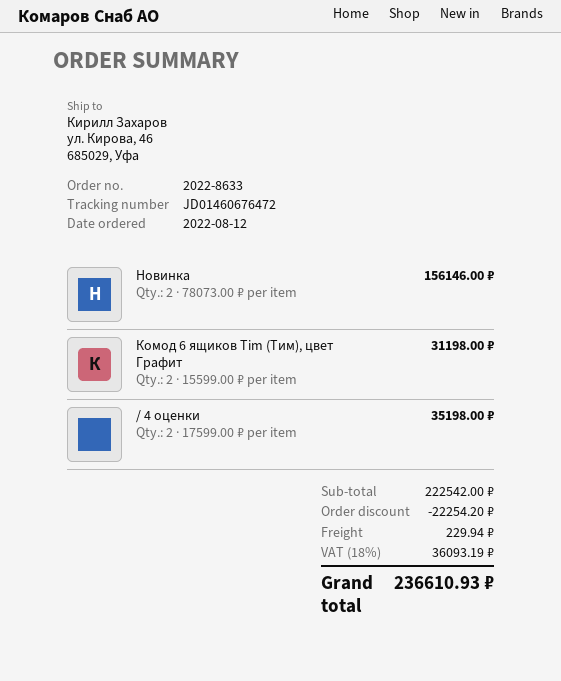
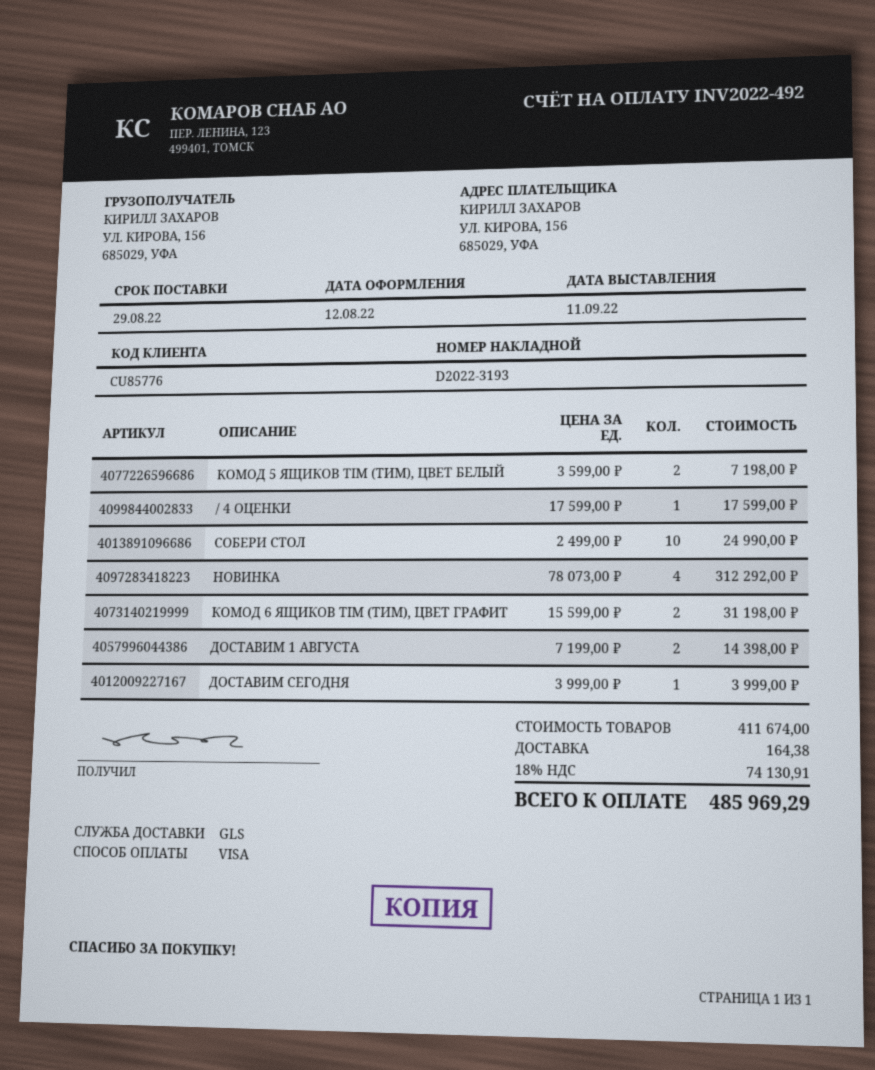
ship to: ул. Кирова, 46, 685029, Уфа -> УЛ. КИРОВА, 156, 685029, УФА
Новинка: 2 x 78073.00 = 156146.00 -> 4 x 78073.00 = 312292.00
/ 4 оценки: 2 x 17599.00 = 35198.00 -> 1 x 17599.00 = 17599.00
КОМОД 5 ЯЩИКОВ TIM (ТИМ), ЦВЕТ БЕЛЫЙ: none -> 2 x 3599.00 = 7198.00
СОБЕРИ СТОЛ: none -> 10 x 2499.00 = 24990.00
ДОСТАВИМ 1 АВГУСТА: none -> 2 x 7199.00 = 14398.00
ДОСТАВИМ СЕГОДНЯ: none -> 1 x 3999.00 = 3999.00
subtotal: 222542.00 -> 411674.00
discount: 22254.20 -> none
shipping: 229.94 -> 164.38
tax: 18% = 36093.19 -> 18% = 74130.91
total: 236610.93 -> 485969.29

